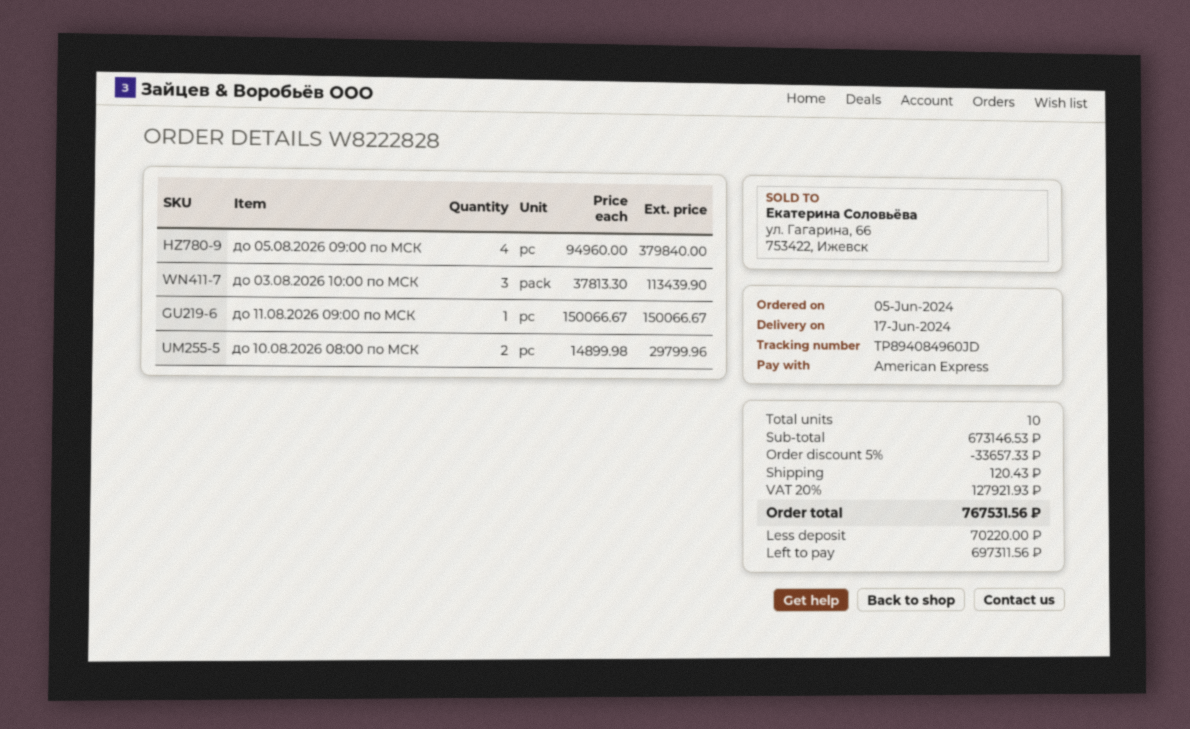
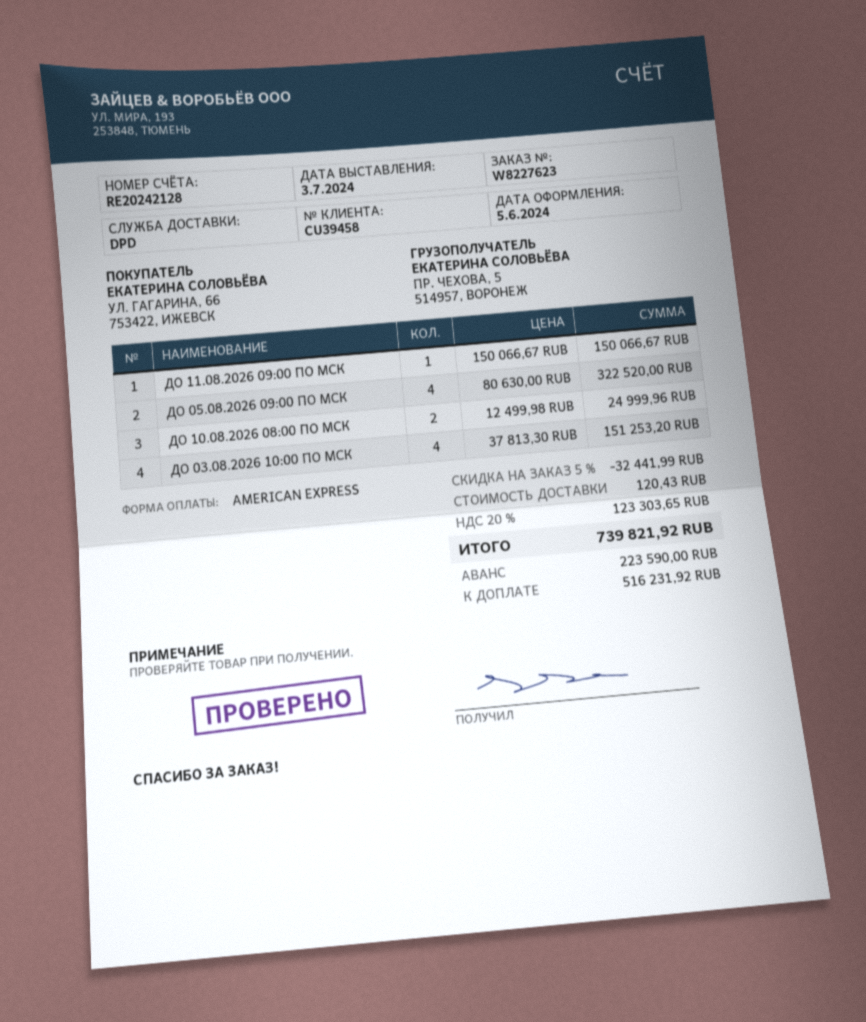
order number: W8222828 -> W8227623
до 05.08.2026 09:00 по МСК: 4 x 94960.00 = 379840.00 -> 4 x 80630.00 = 322520.00
до 03.08.2026 10:00 по МСК: 3 x 37813.30 = 113439.90 -> 4 x 37813.30 = 151253.20
до 10.08.2026 08:00 по МСК: 2 x 14899.98 = 29799.96 -> 2 x 12499.98 = 24999.96
discount: 5% = 33657.33 -> 5% = 32441.99
tax: 20% = 127921.93 -> 20% = 123303.65
total: 767531.56 -> 739821.92
deposit: 70220.00 -> 223590.00
balance: 697311.56 -> 516231.92

